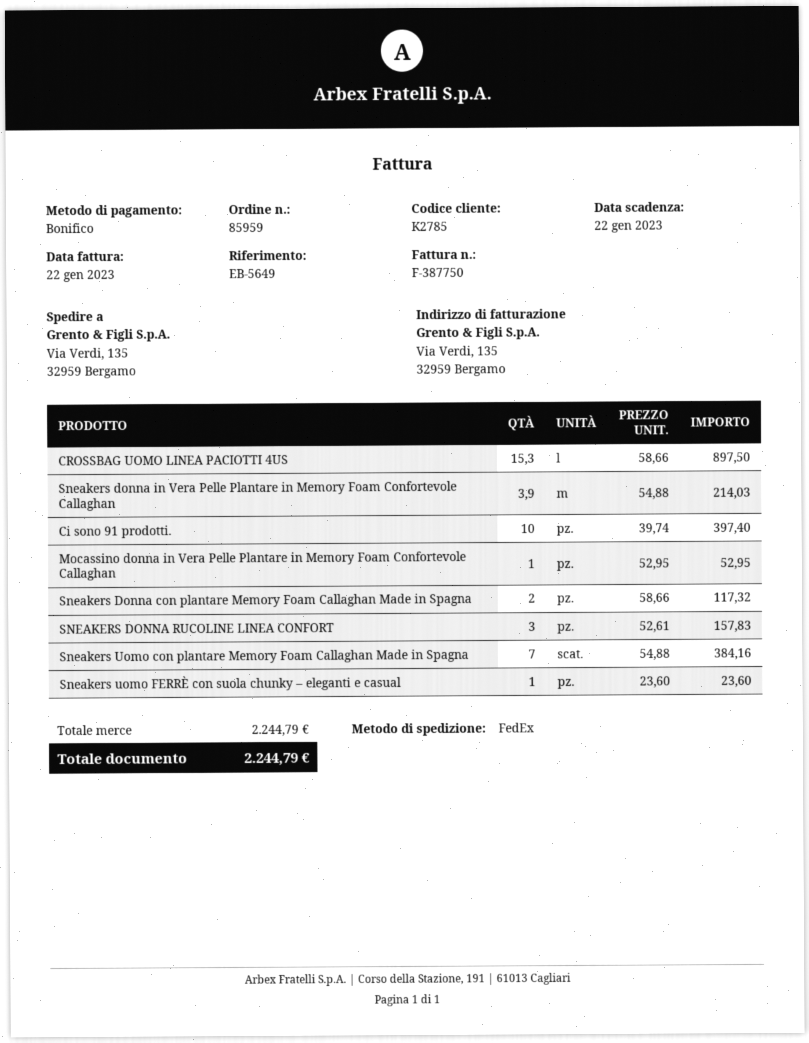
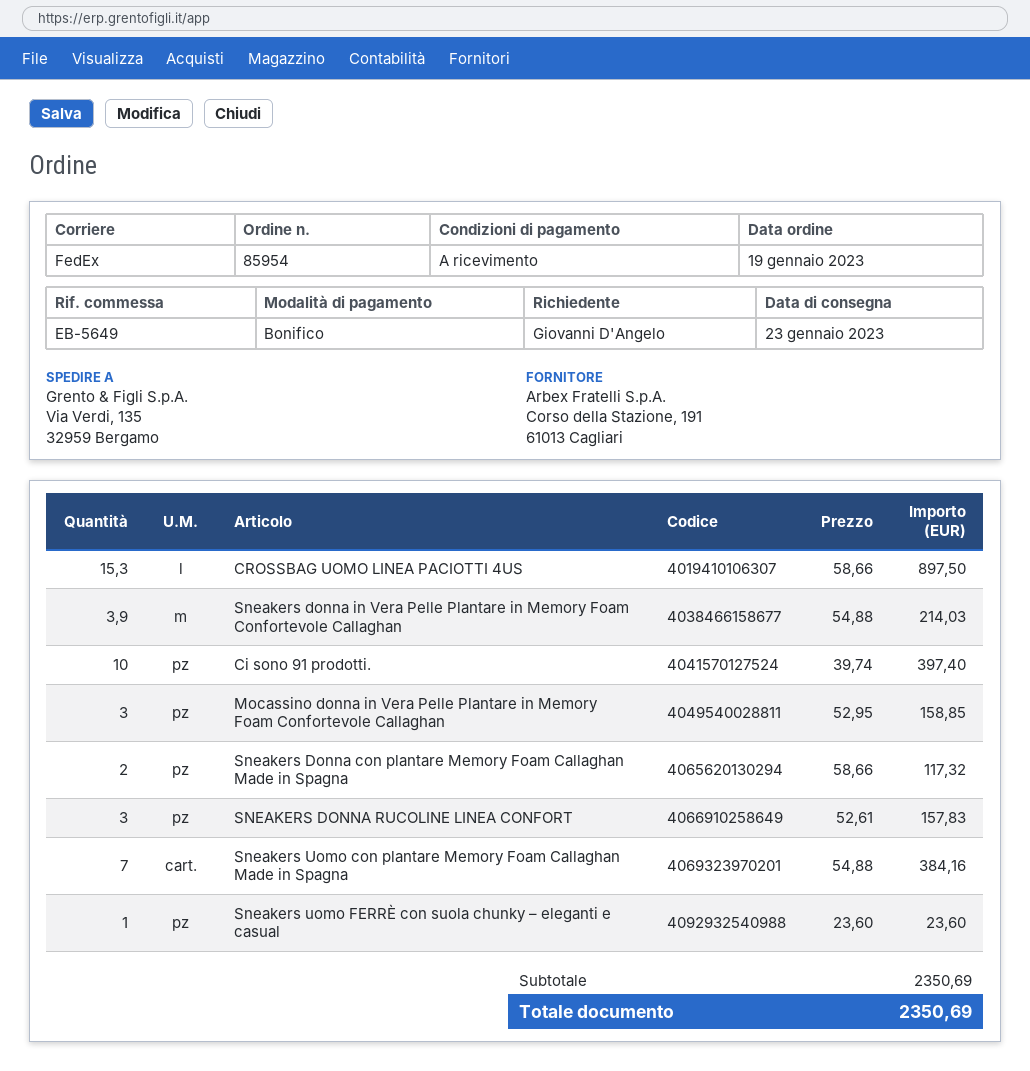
order number: 85959 -> 85954
Mocassino donna in Vera Pelle Plantare in Memory Foam Confortevole Callaghan: 1 x 52.95 = 52.95 -> 3 x 52.95 = 158.85
subtotal: 2244.79 -> 2350.69
total: 2244.79 -> 2350.69

